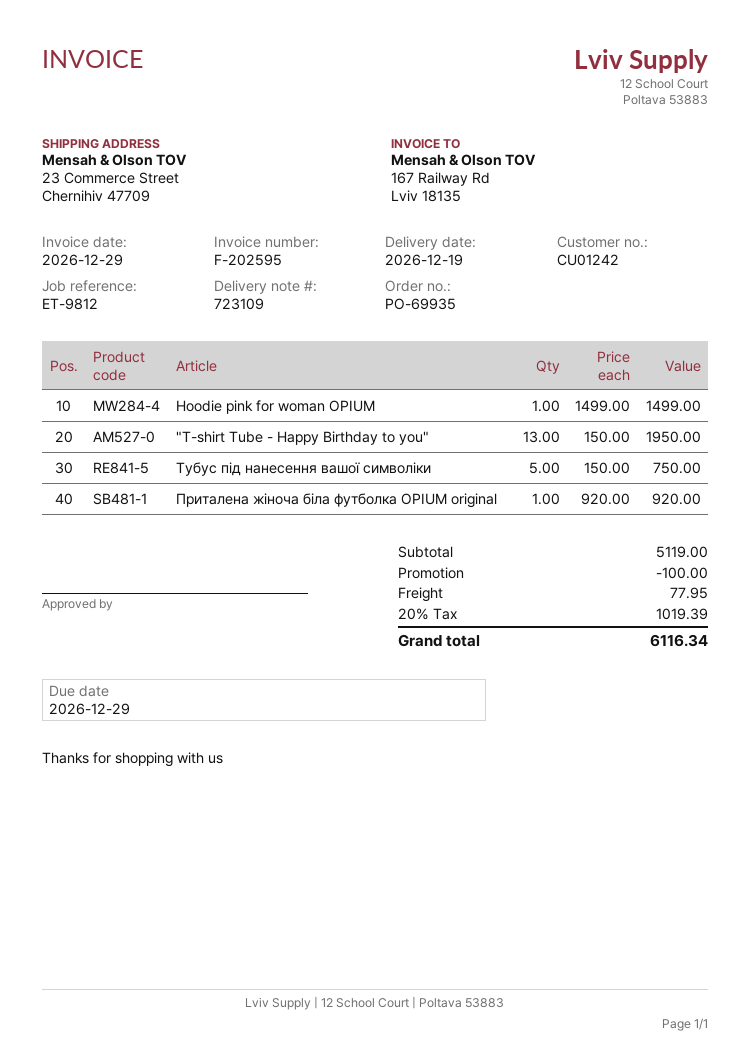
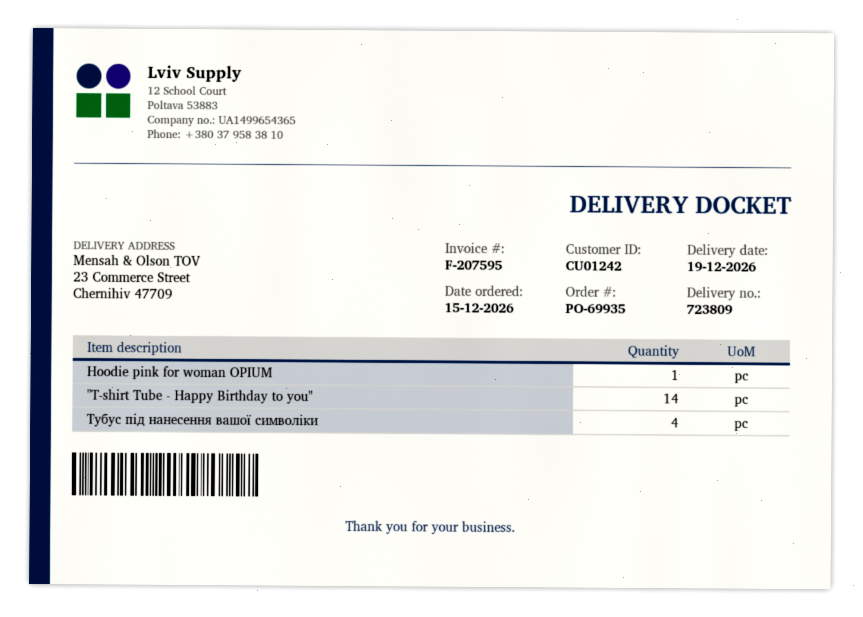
delivery note number: 723109 -> 723809
invoice number: F-202595 -> F-207595
"T-shirt Tube - Happy Birthday to you": 13 -> 14
Тубус під нанесення вашої символіки: 5 -> 4
Приталена жіноча біла футболка OPIUM original: 1 -> none

